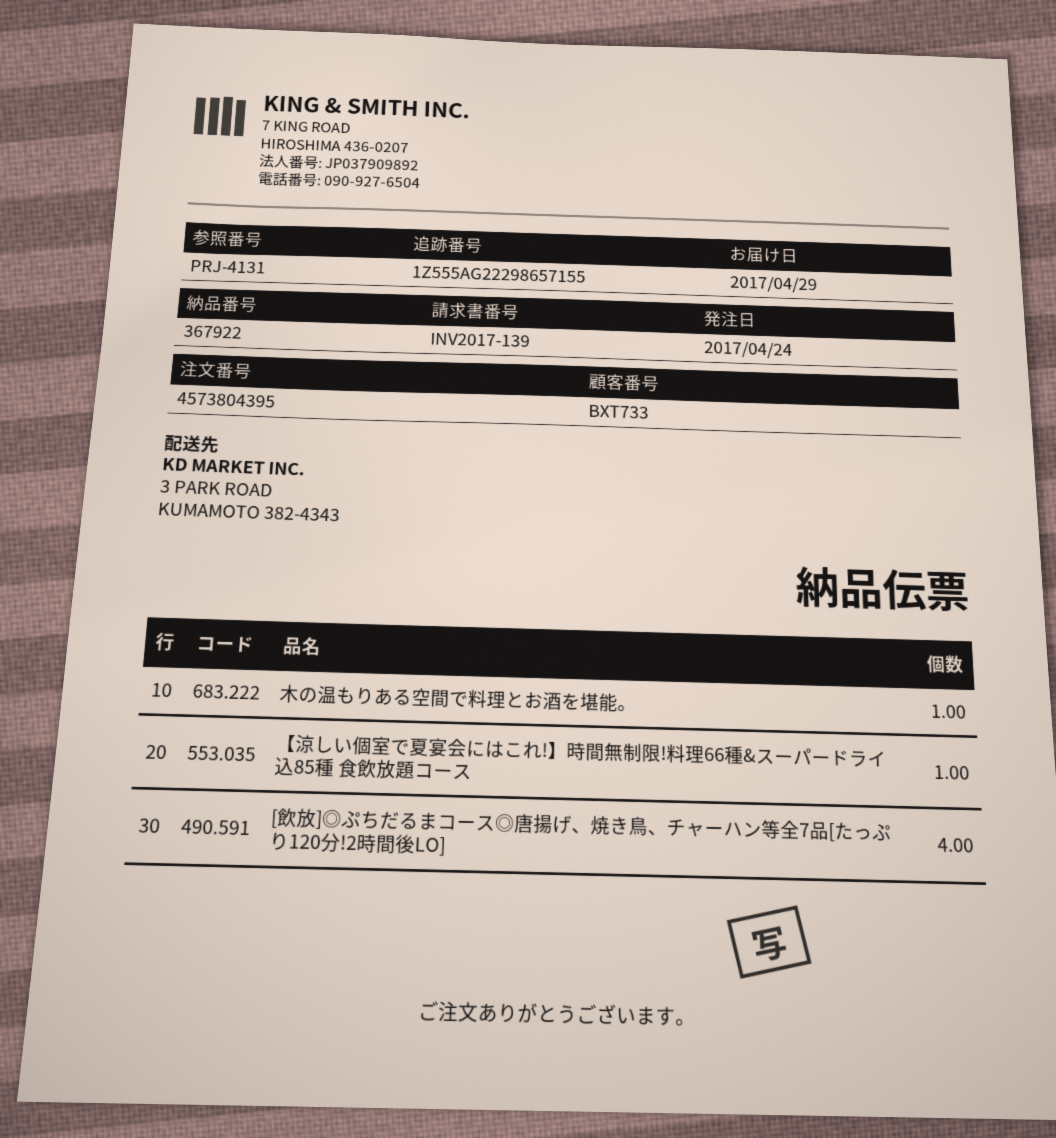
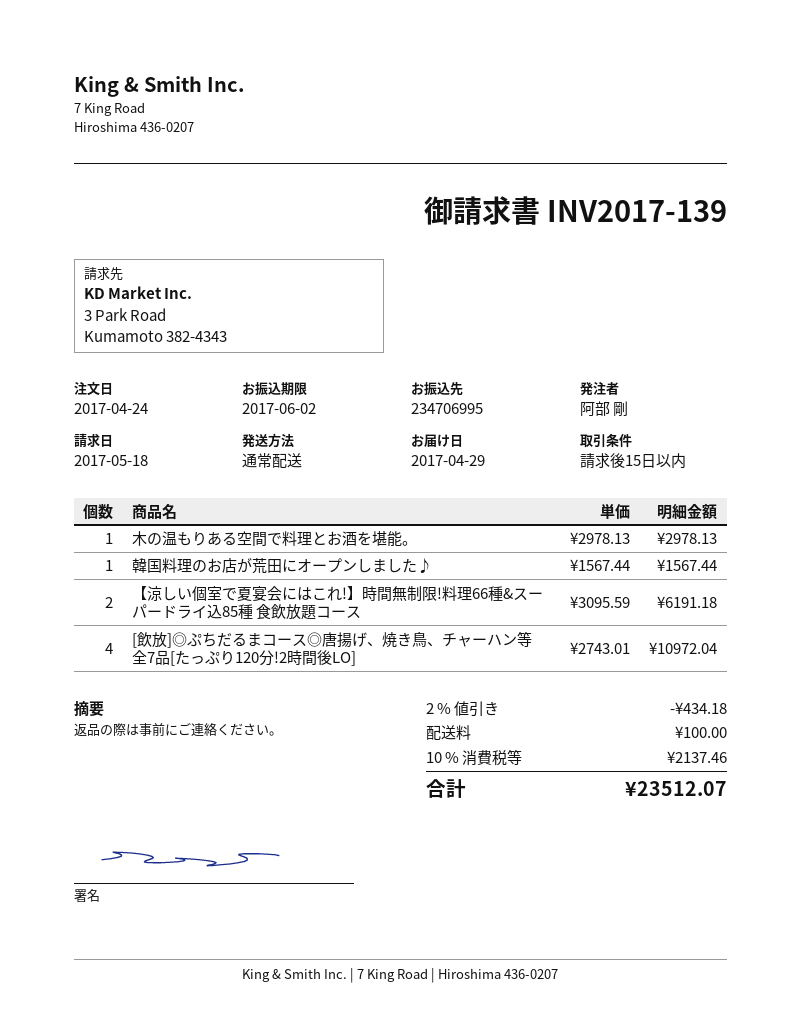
【涼しい個室で夏宴会にはこれ!】時間無制限!料理66種&スーパードライ込85種 食飲放題コース: 1 -> 2
韓国料理のお店が荒田にオープンしました♪: none -> 1

